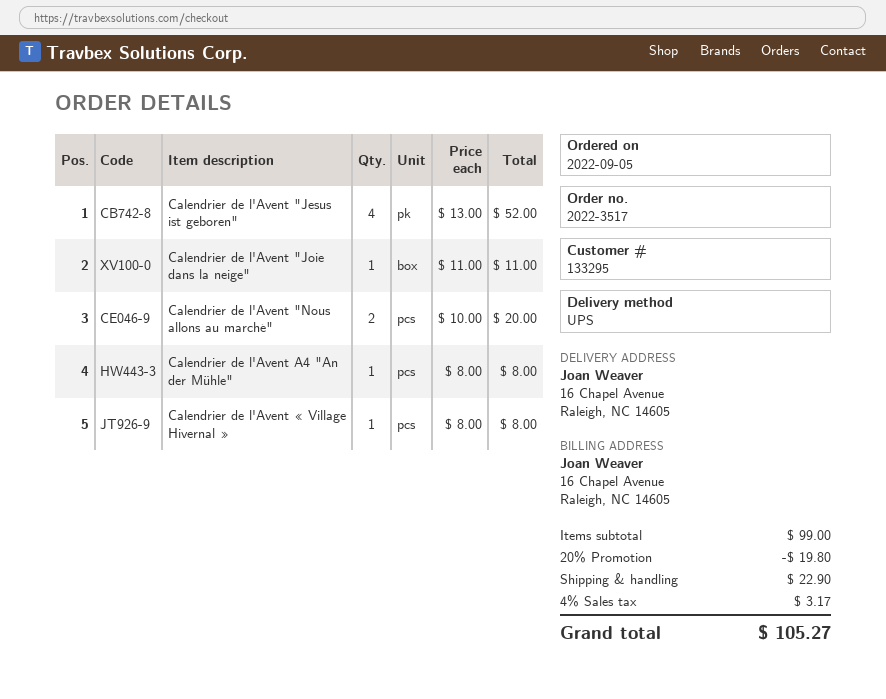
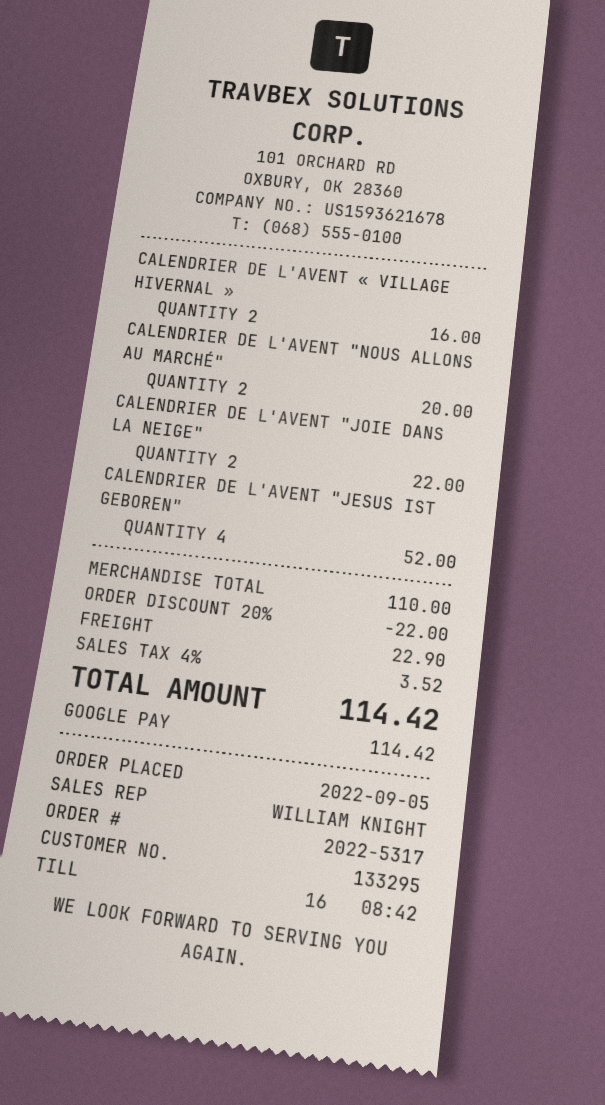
order number: 2022-3517 -> 2022-5317
Calendrier de l'Avent "Joie dans la neige": 1 for 11.00 -> 2 for 22.00
Calendrier de l'Avent A4 "An der Mühle": 1 for 8.00 -> none
Calendrier de l'Avent « Village Hivernal »: 1 for 8.00 -> 2 for 16.00
subtotal: 99.00 -> 110.00
discount: 20% = 19.80 -> 20% = 22.00
tax: 4% = 3.17 -> 4% = 3.52
total: 105.27 -> 114.42

